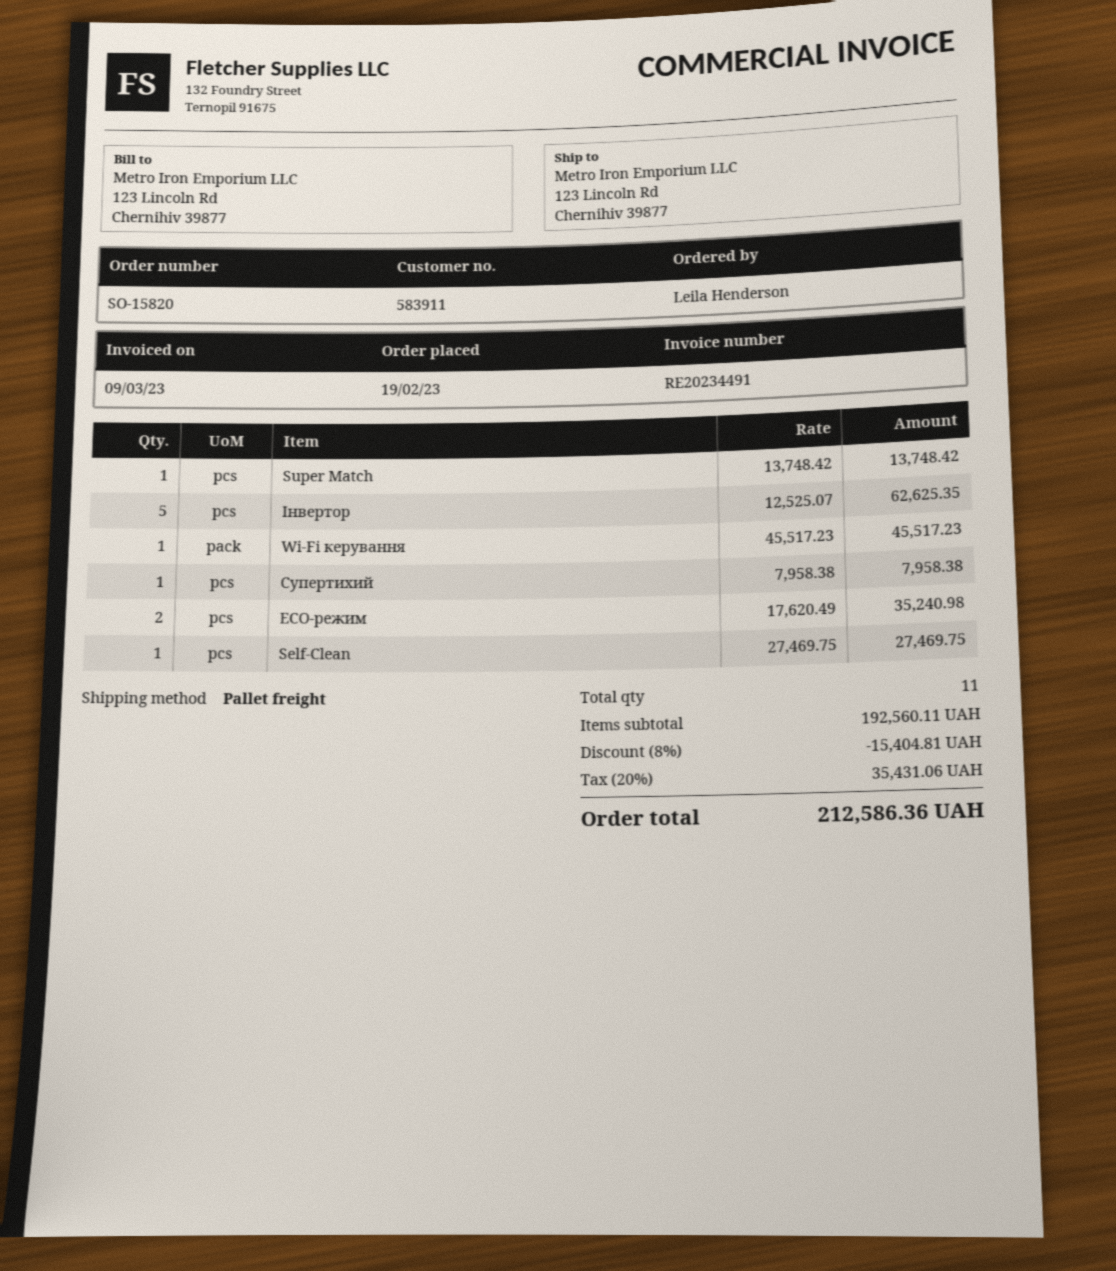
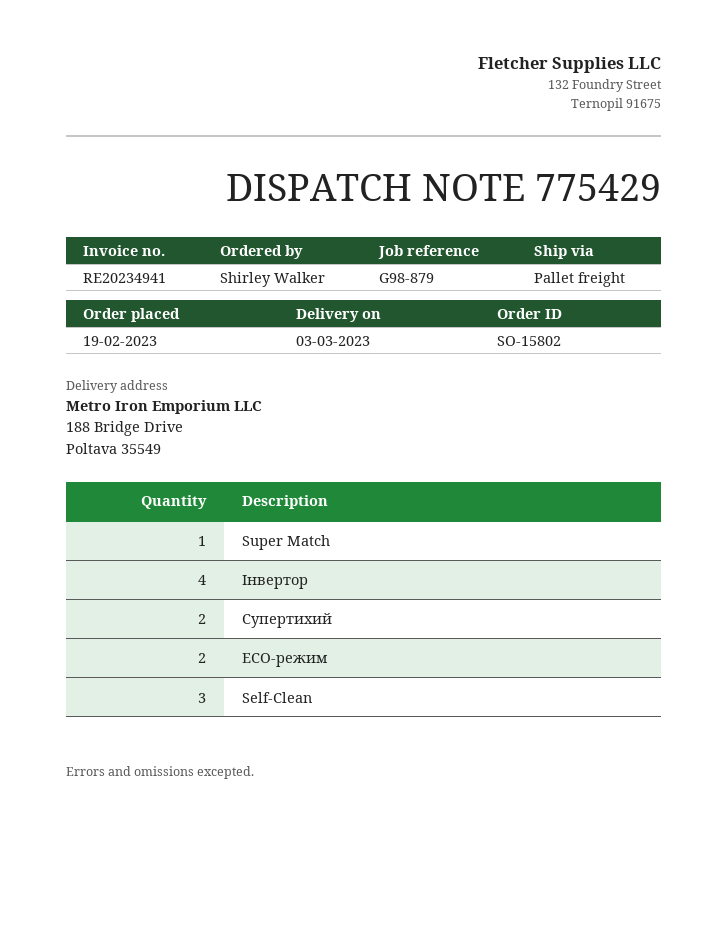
order number: SO-15820 -> SO-15802
invoice number: RE20234491 -> RE20234941
ordered by: Leila Henderson -> Shirley Walker
ship to: 123 Lincoln Rd, Chernihiv 39877 -> 188 Bridge Drive, Poltava 35549
Інвертор: 5 -> 4
Wi-Fi керування: 1 -> none
Супертихий: 1 -> 2
Self-Clean: 1 -> 3

